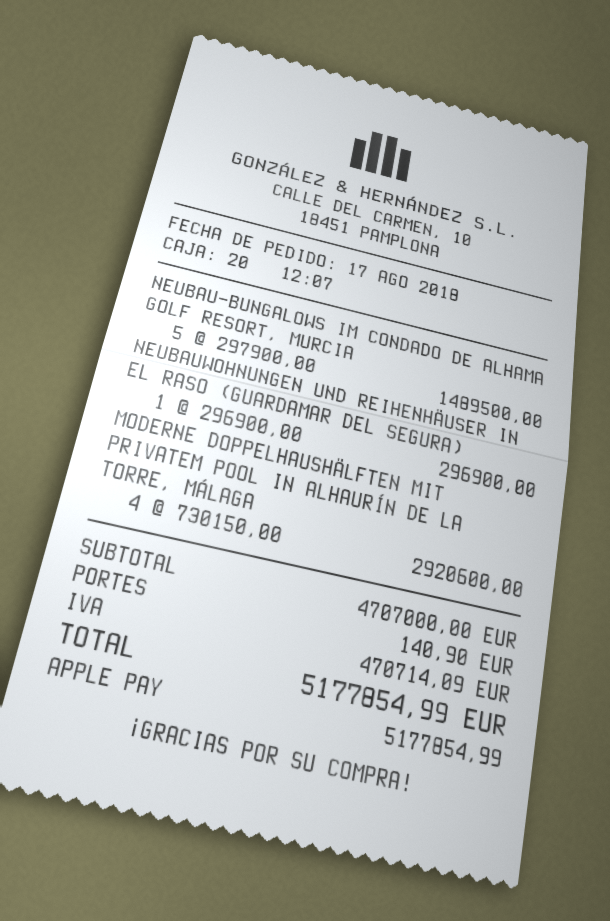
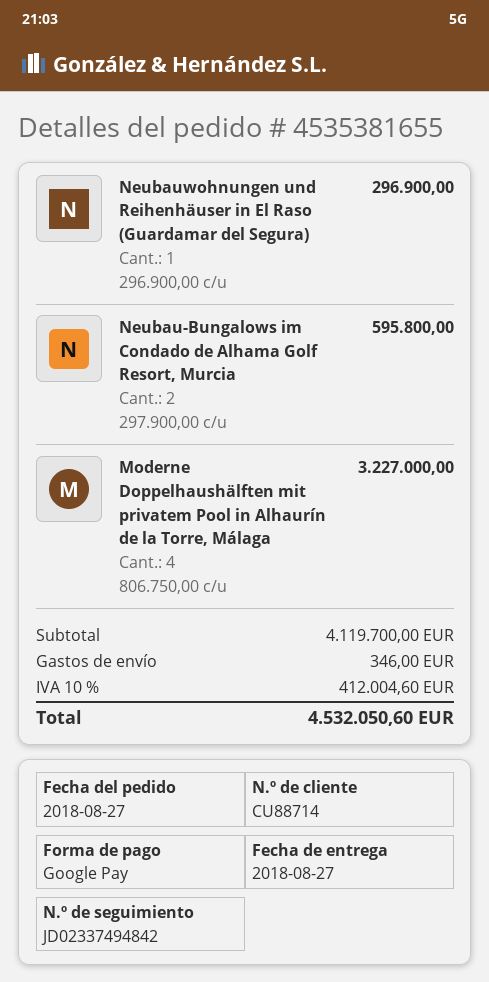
order date: 2018-08-17 -> 2018-08-27
payment method: Apple Pay -> Google Pay
NEUBAU-BUNGALOWS IM CONDADO DE ALHAMA GOLF RESORT, MURCIA: 5 x 297900.00 = 1489500.00 -> 2 x 297900.00 = 595800.00
MODERNE DOPPELHAUSHÄLFTEN MIT PRIVATEM POOL IN ALHAURÍN DE LA TORRE, MÁLAGA: 4 x 730150.00 = 2920600.00 -> 4 x 806750.00 = 3227000.00
subtotal: 4707000.00 -> 4119700.00
shipping: 140.90 -> 346.00
tax: 470714.09 -> 412004.60
total: 5177854.99 -> 4532050.60

